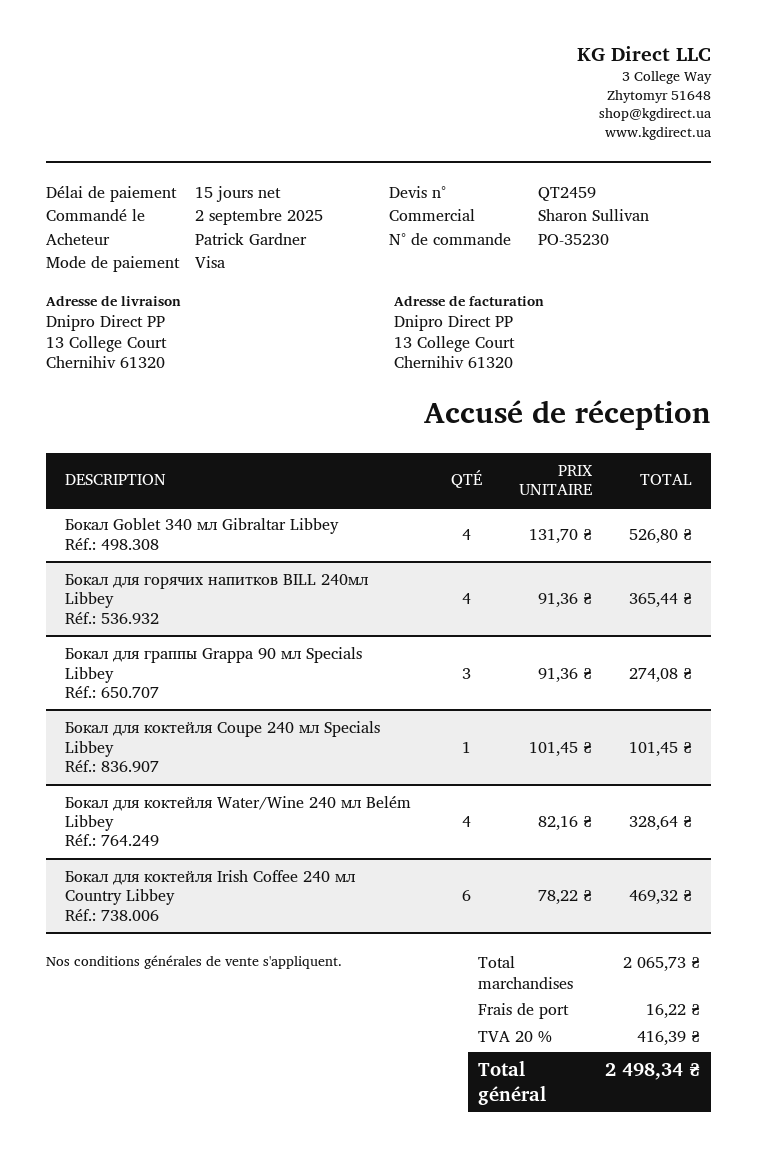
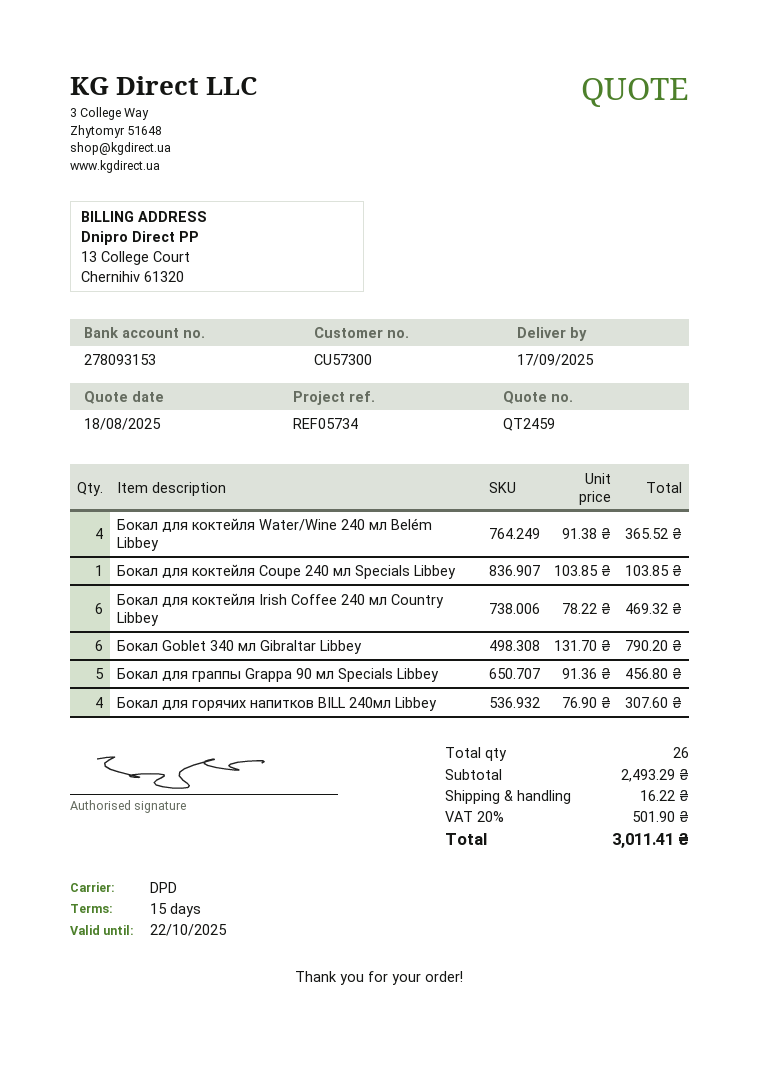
Бокал Goblet 340 мл Gibraltar Libbey: 4 x 131.70 = 526.80 -> 6 x 131.70 = 790.20
Бокал для горячих напитков BILL 240мл Libbey: 4 x 91.36 = 365.44 -> 4 x 76.90 = 307.60
Бокал для граппы Grappa 90 мл Specials Libbey: 3 x 91.36 = 274.08 -> 5 x 91.36 = 456.80
Бокал для коктейля Coupe 240 мл Specials Libbey: 1 x 101.45 = 101.45 -> 1 x 103.85 = 103.85
Бокал для коктейля Water/Wine 240 мл Belém Libbey: 4 x 82.16 = 328.64 -> 4 x 91.38 = 365.52
subtotal: 2065.73 -> 2493.29
tax: 20% = 416.39 -> 20% = 501.90
total: 2498.34 -> 3011.41

